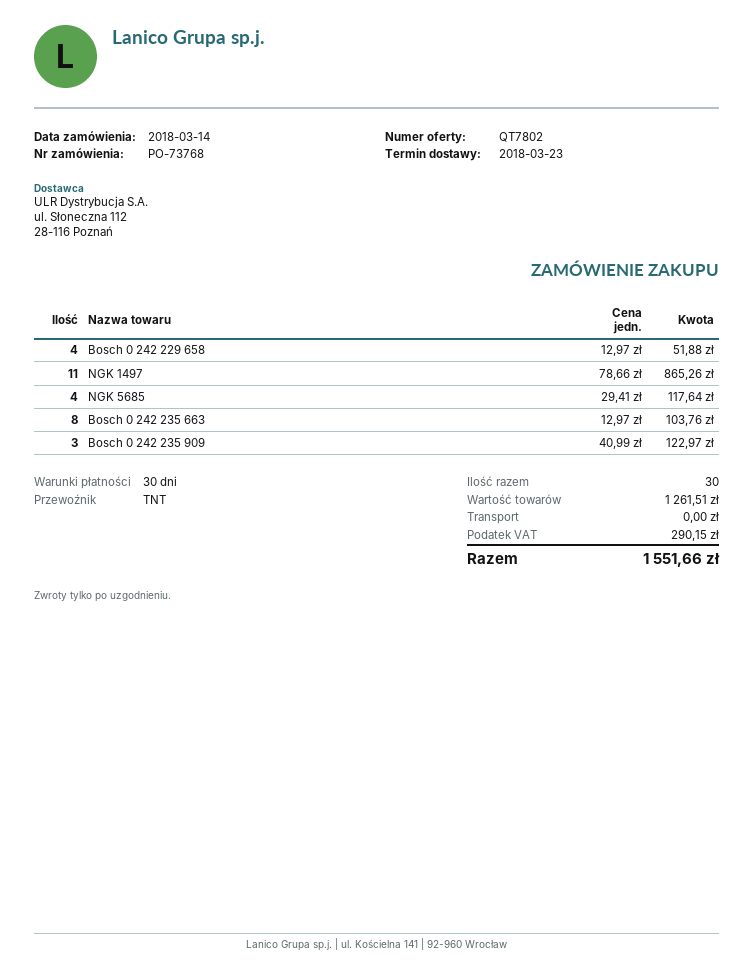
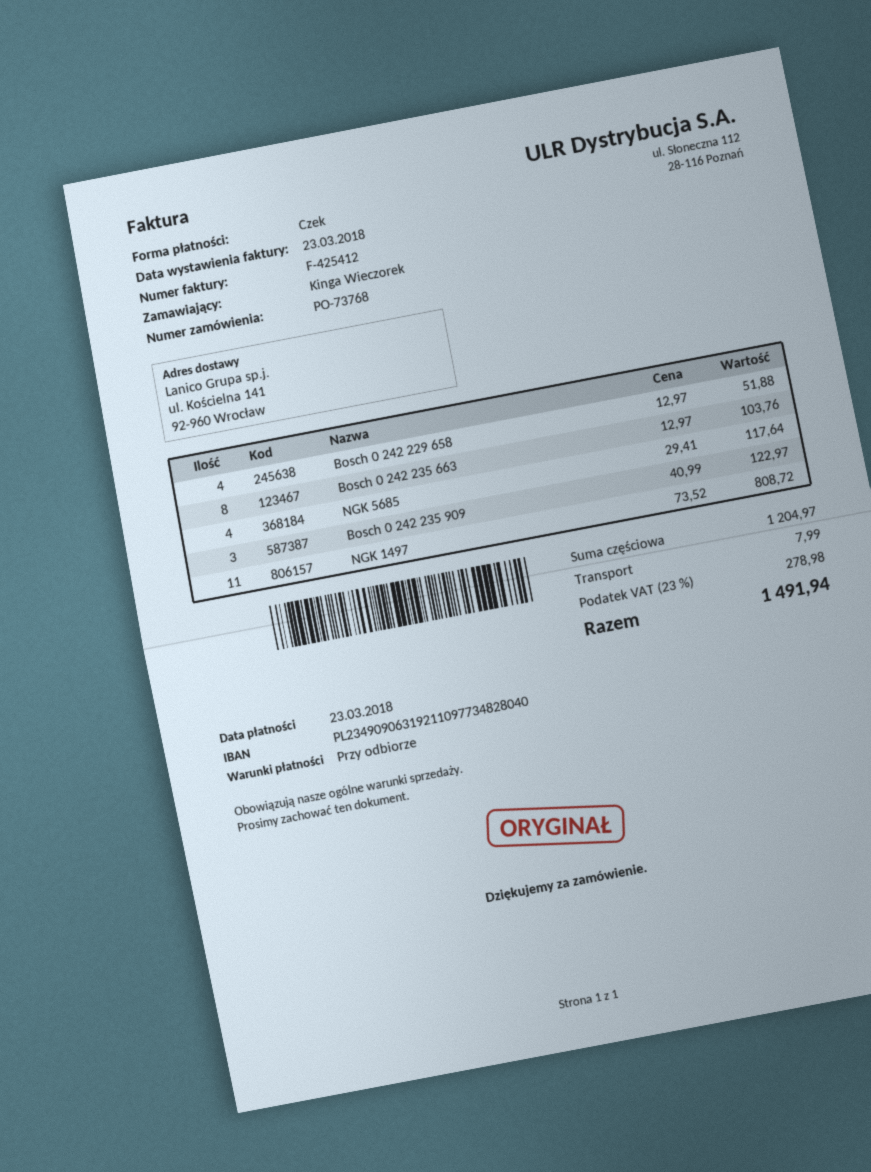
payment terms: 30 days -> on receipt
NGK 1497: 11 x 78.66 = 865.26 -> 11 x 73.52 = 808.72
subtotal: 1261.51 -> 1204.97
shipping: 0.00 -> 7.99
tax: 290.15 -> 278.98
total: 1551.66 -> 1491.94

